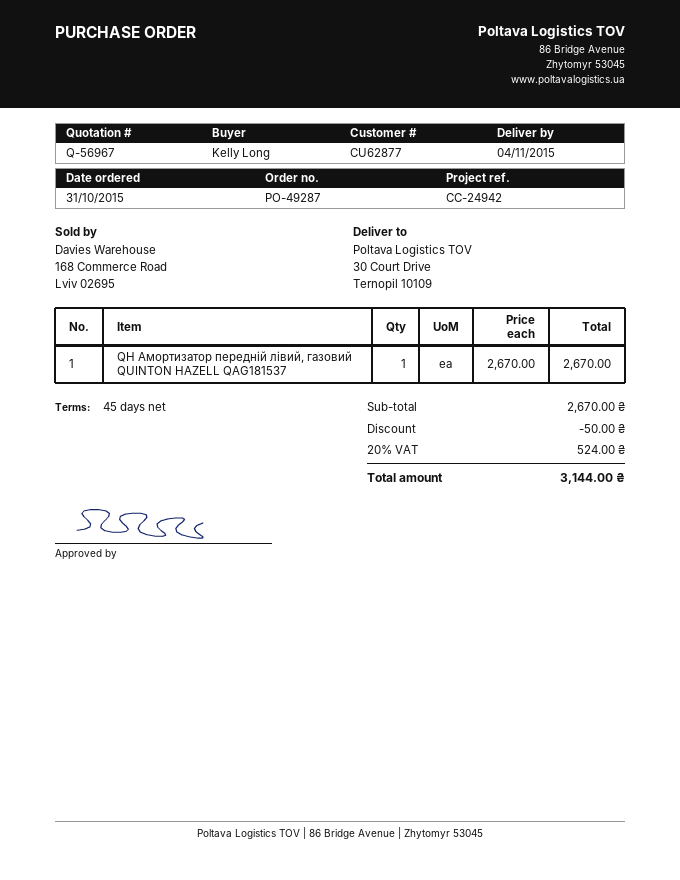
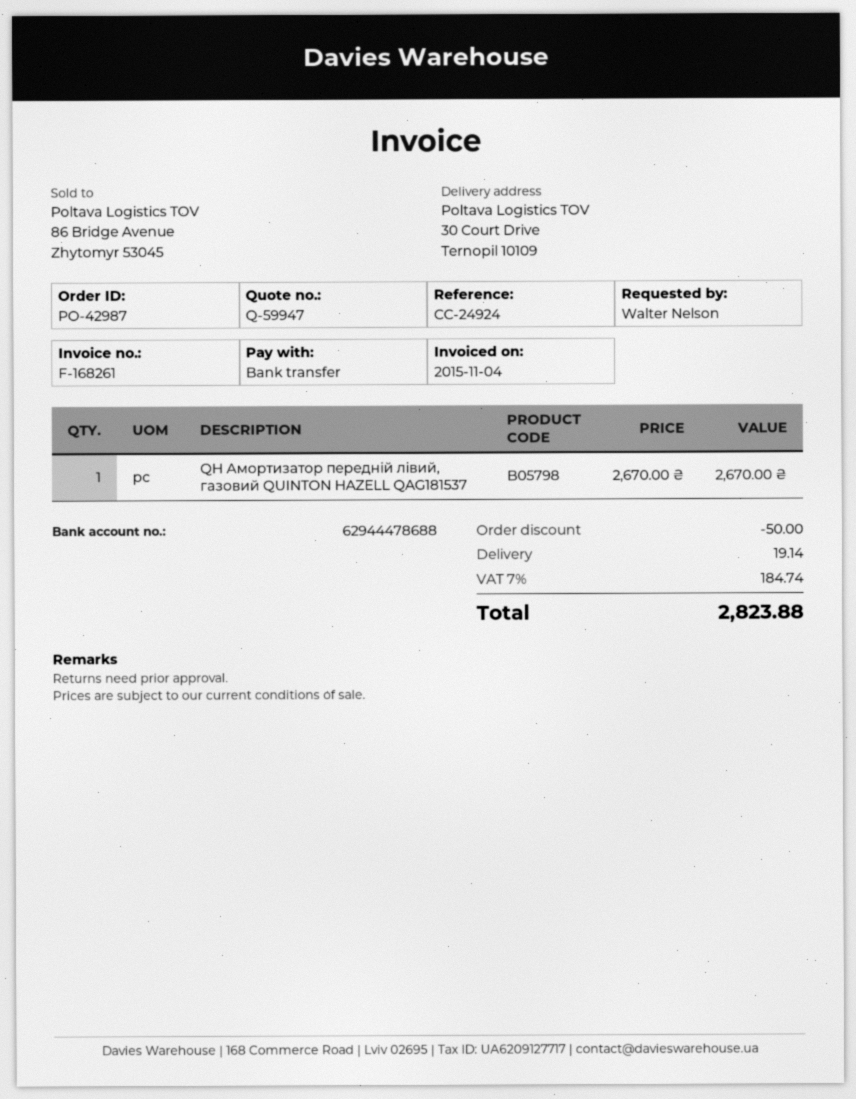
quote number: Q-56967 -> Q-59947
order number: PO-49287 -> PO-42987
reference: CC-24942 -> CC-24924
ordered by: Kelly Long -> Walter Nelson
shipping: none -> 19.14
tax: 20% = 524.00 -> 7% = 184.74
total: 3144.00 -> 2823.88

